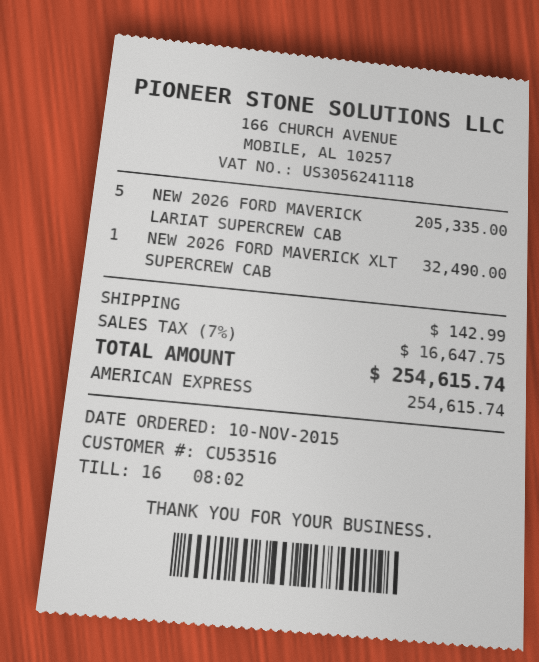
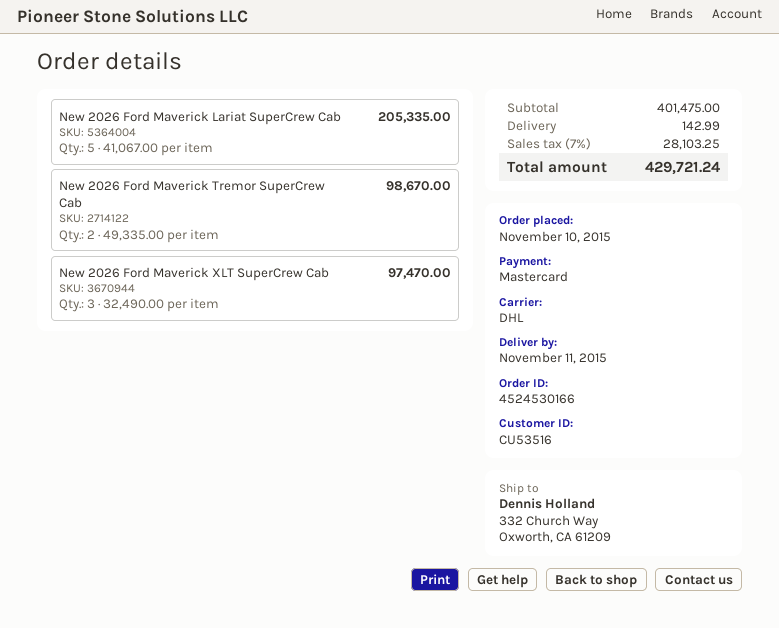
payment method: American Express -> Mastercard
NEW 2026 FORD MAVERICK XLT SUPERCREW CAB: 1 for 32490.00 -> 3 for 97470.00
New 2026 Ford Maverick Tremor SuperCrew Cab: none -> 2 for 98670.00
tax: 7% = 16647.75 -> 7% = 28103.25
total: 254615.74 -> 429721.24

